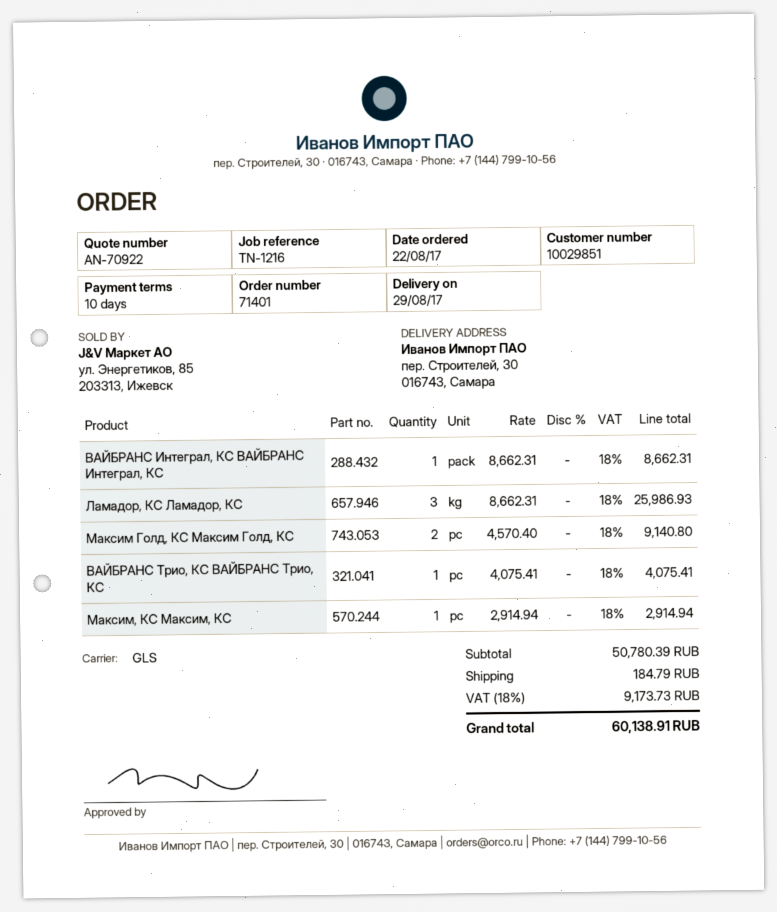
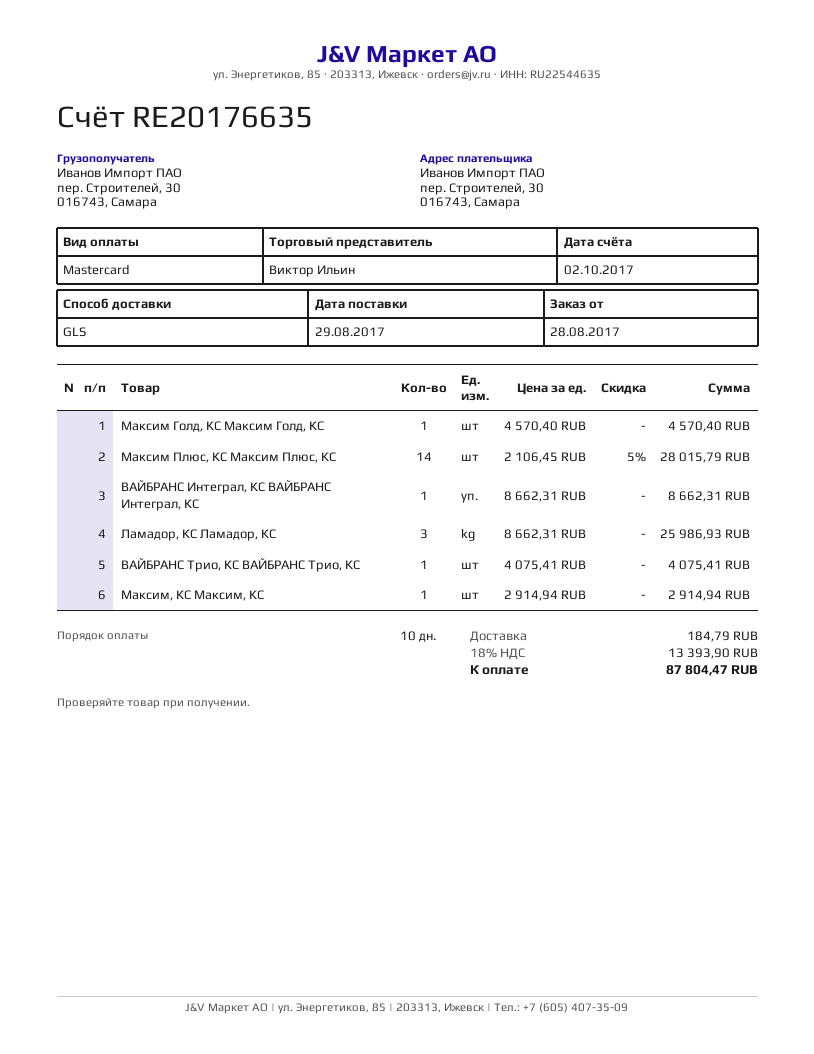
order date: 2017-08-22 -> 2017-08-28
Максим Голд, КС Максим Голд, КС: 2 x 4570.40 = 9140.80 -> 1 x 4570.40 = 4570.40
Максим Плюс, КС Максим Плюс, КС: none -> 14 x 2106.45 - 5% = 28015.79
tax: 18% = 9173.73 -> 18% = 13393.90
total: 60138.91 -> 87804.47

